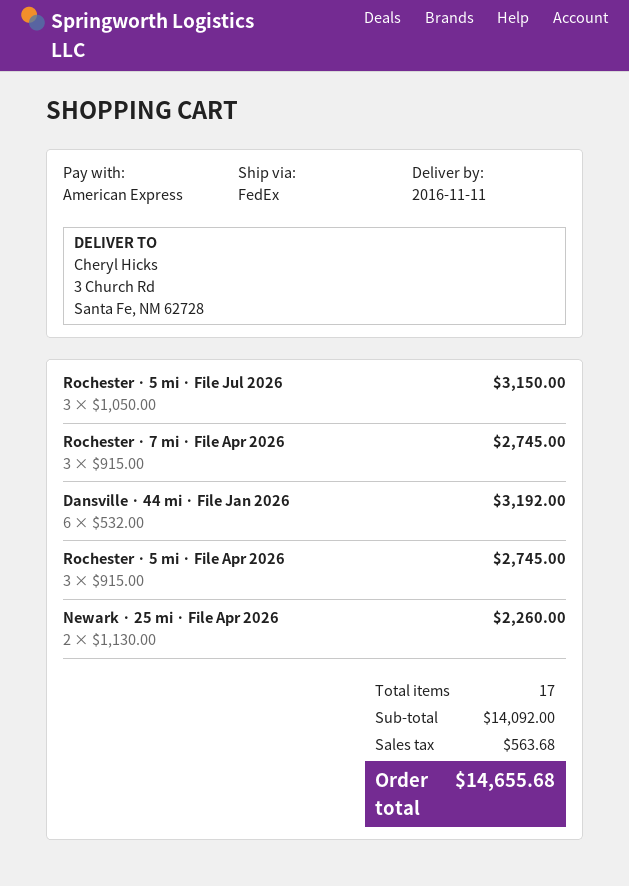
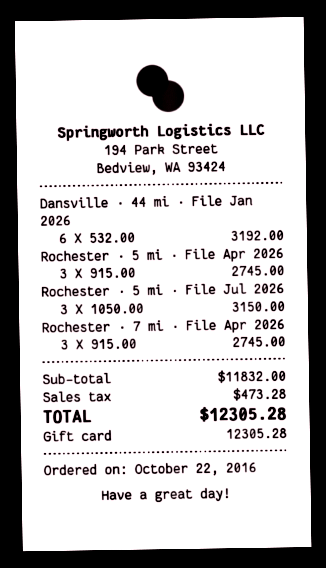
payment method: American Express -> gift card
Newark · 25 mi · File Apr 2026: 2 x 1130.00 = 2260.00 -> none
subtotal: 14092.00 -> 11832.00
tax: 563.68 -> 473.28
total: 14655.68 -> 12305.28

